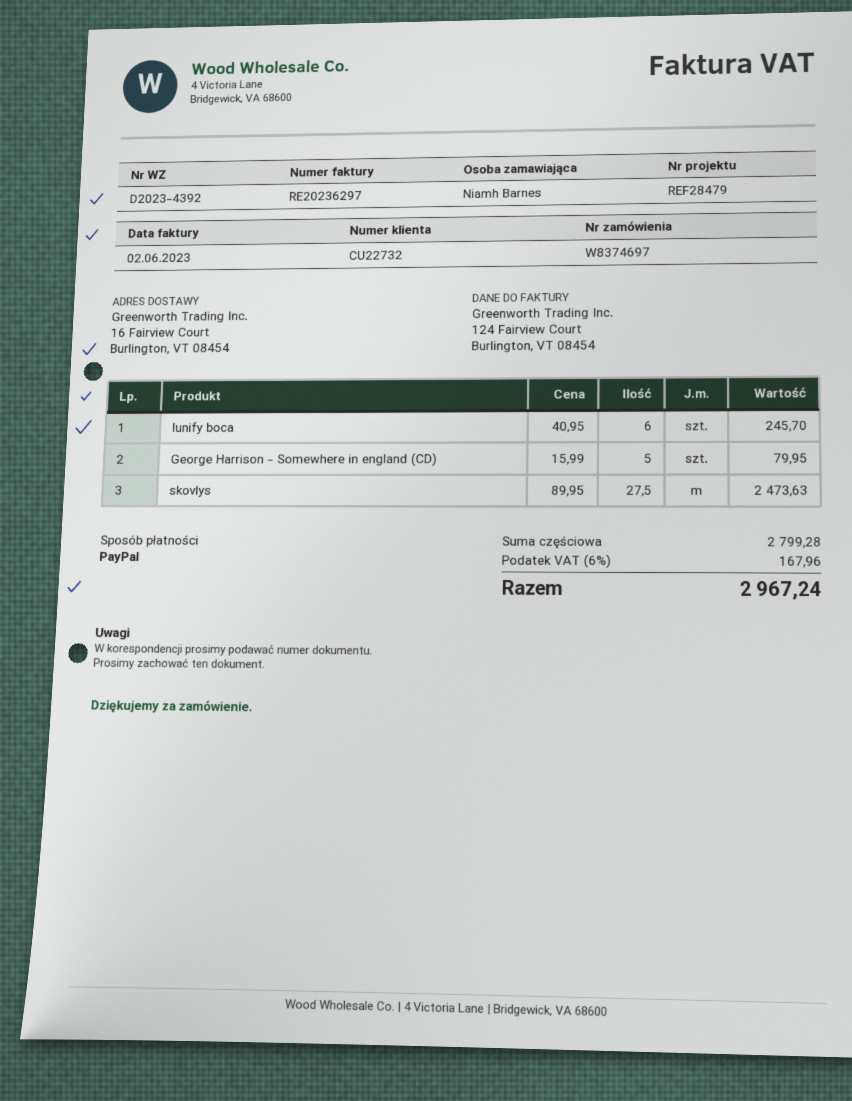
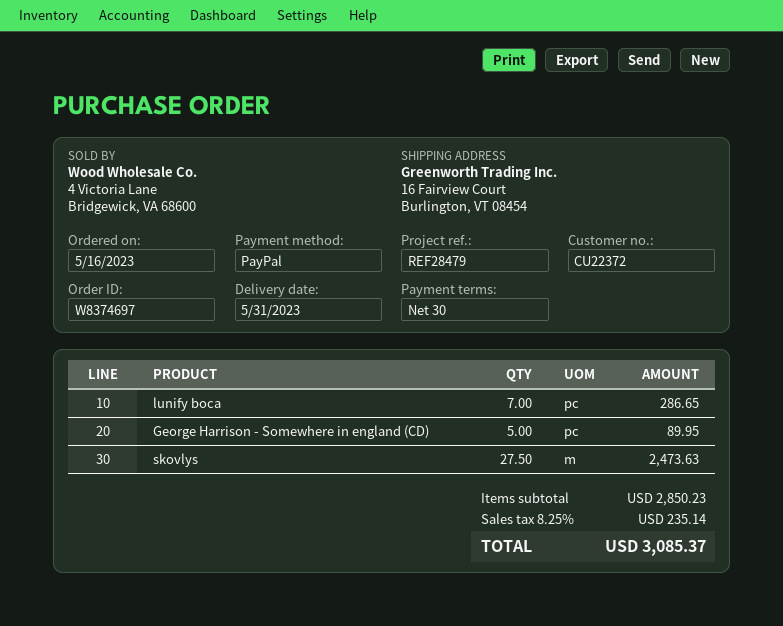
customer number: CU22732 -> CU22372
lunify boca: 6 for 245.70 -> 7 for 286.65
George Harrison - Somewhere in england (CD): 5 for 79.95 -> 5 for 89.95
subtotal: 2799.28 -> 2850.23
tax: 6% = 167.96 -> 8.25% = 235.14
total: 2967.24 -> 3085.37

